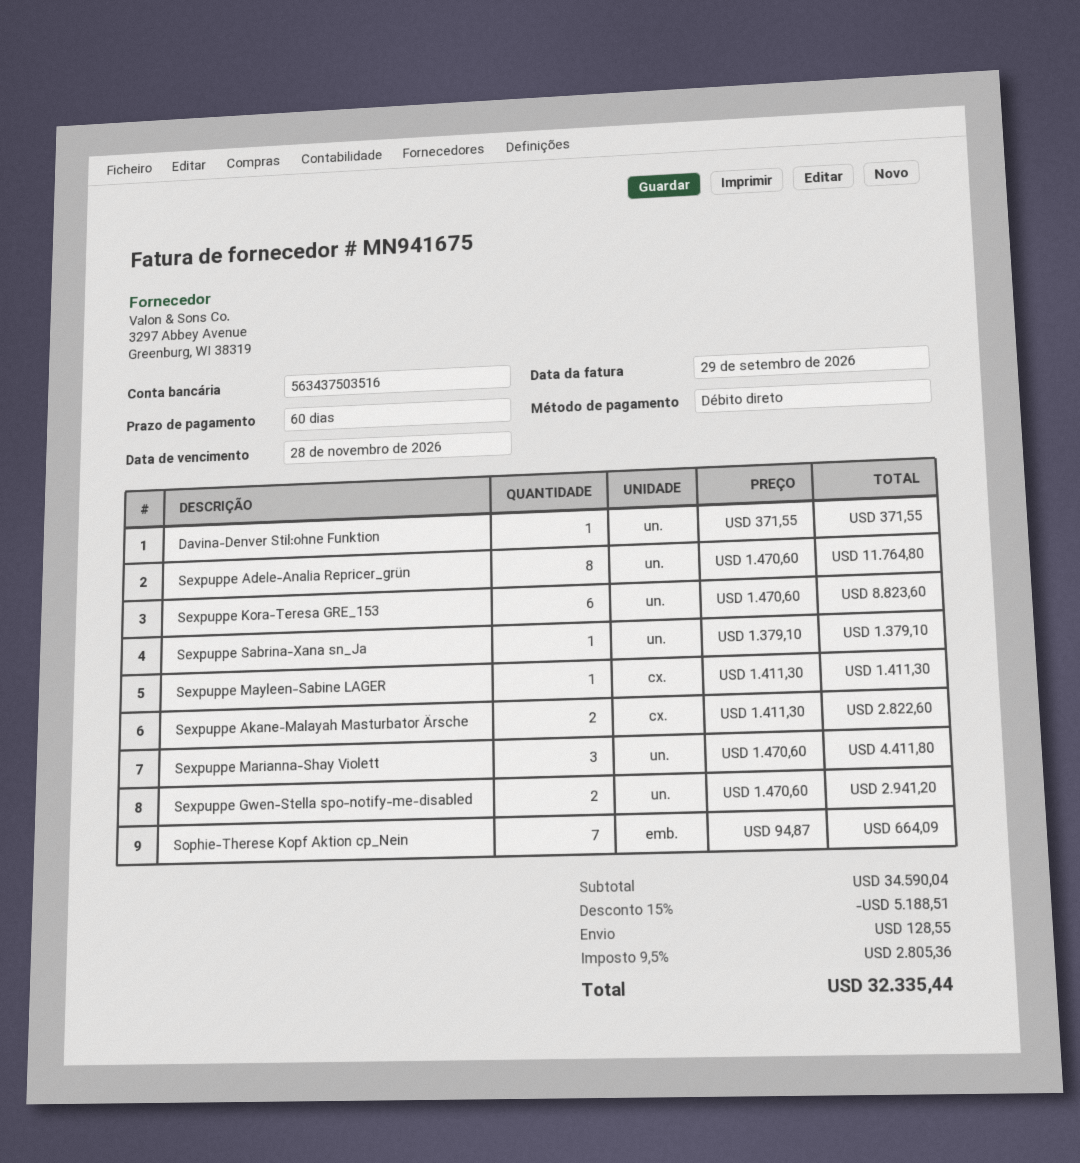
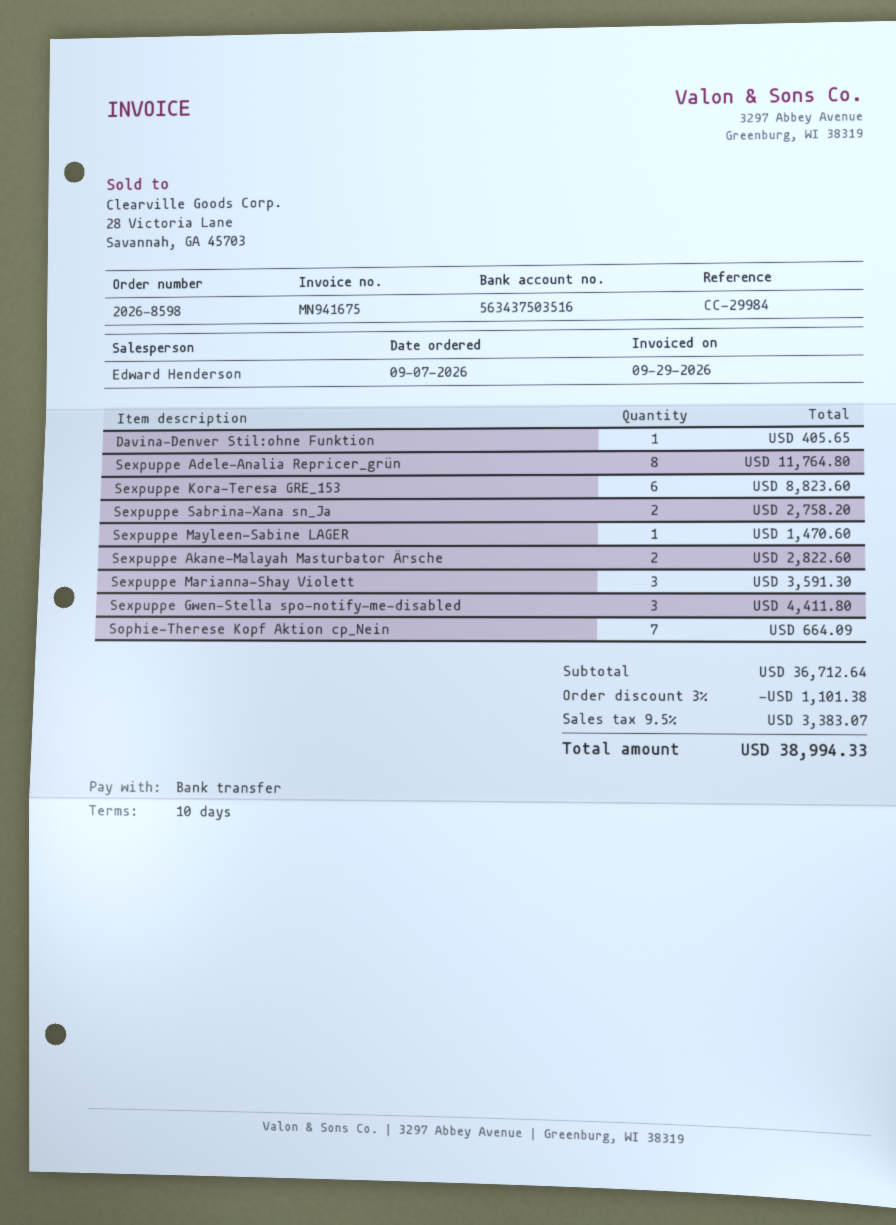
payment terms: 60 days -> 10 days
payment method: direct debit -> bank transfer
Davina-Denver Stil:ohne Funktion: 1 for 371.55 -> 1 for 405.65
Sexpuppe Sabrina-Xana sn_Ja: 1 for 1379.10 -> 2 for 2758.20
Sexpuppe Mayleen-Sabine LAGER: 1 for 1411.30 -> 1 for 1470.60
Sexpuppe Marianna-Shay Violett: 3 for 4411.80 -> 3 for 3591.30
Sexpuppe Gwen-Stella spo-notify-me-disabled: 2 for 2941.20 -> 3 for 4411.80
subtotal: 34590.04 -> 36712.64
discount: 15% = 5188.51 -> 3% = 1101.38
shipping: 128.55 -> none
tax: 9.5% = 2805.36 -> 9.5% = 3383.07
total: 32335.44 -> 38994.33

